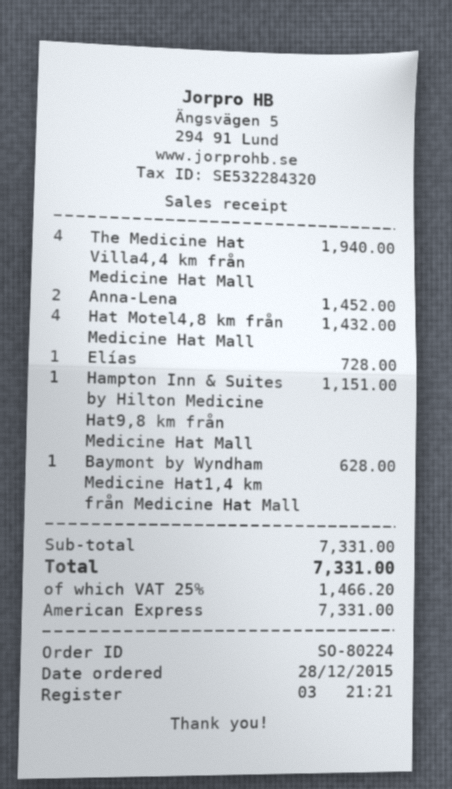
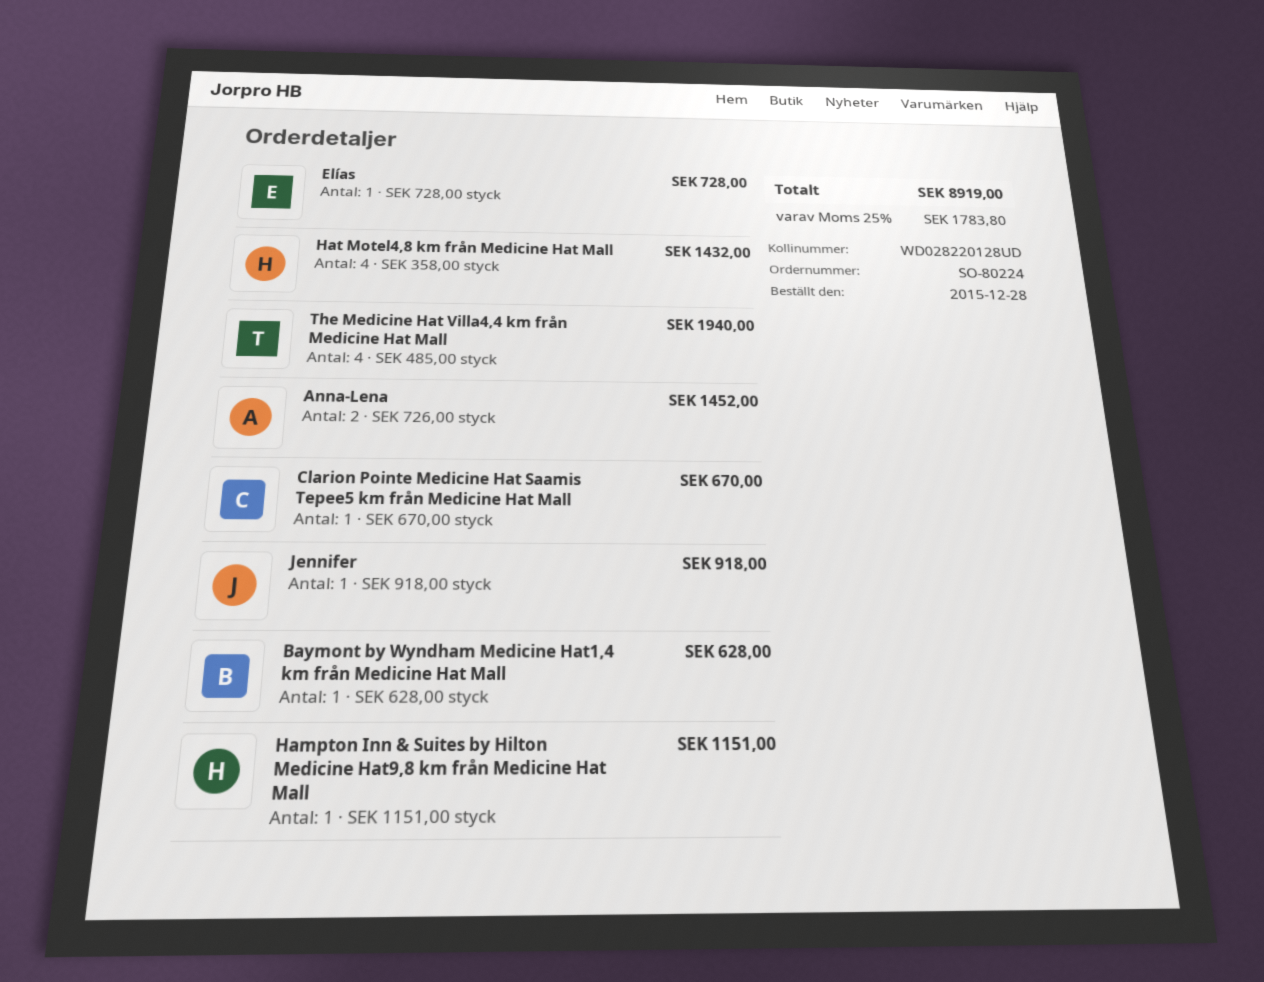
Clarion Pointe Medicine Hat Saamis Tepee5 km från Medicine Hat Mall: none -> 1 for 670.00
Jennifer: none -> 1 for 918.00
tax: 25% = 1466.20 -> 25% = 1783.80
total: 7331.00 -> 8919.00

